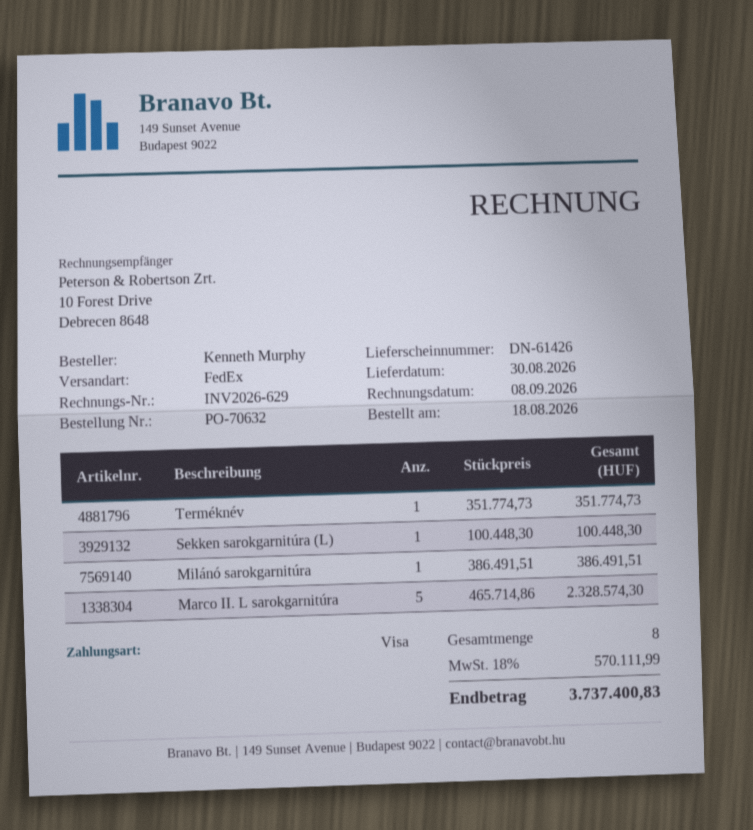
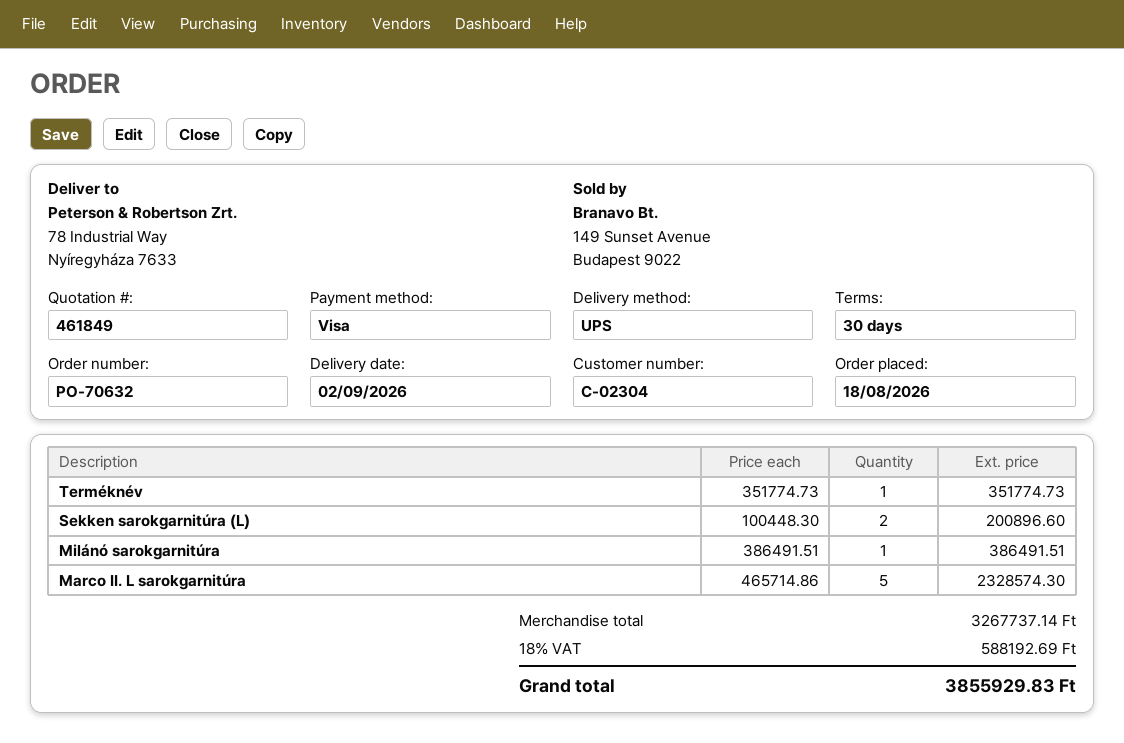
delivery date: 2026-08-30 -> 2026-09-02
shipping method: FedEx -> UPS
Sekken sarokgarnitúra (L): 1 x 100448.30 = 100448.30 -> 2 x 100448.30 = 200896.60
tax: 18% = 570111.99 -> 18% = 588192.69
total: 3737400.83 -> 3855929.83

